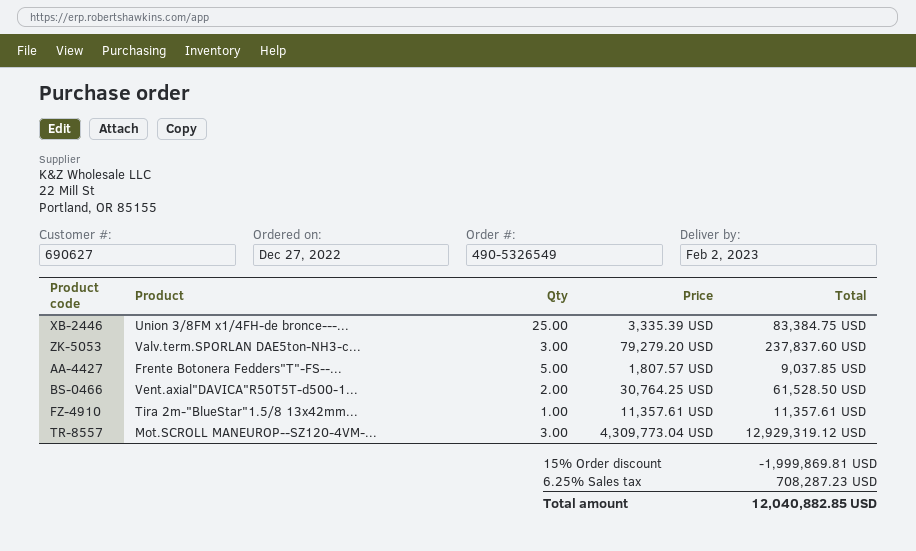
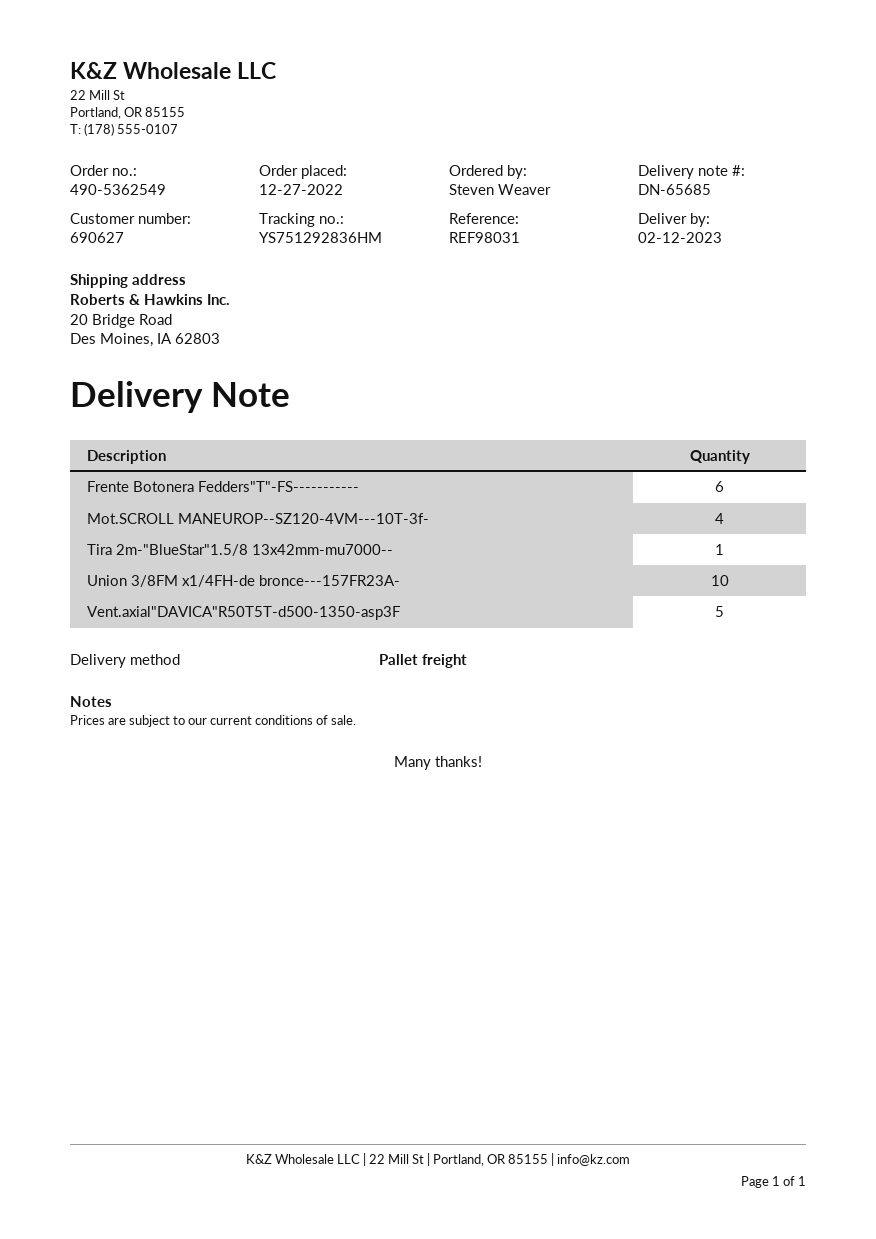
order number: 490-5326549 -> 490-5362549
delivery date: 2023-02-02 -> 2023-02-12
Union 3/8FM x1/4FH-de bronce---...: 25 -> 10
Valv.term.SPORLAN DAE5ton-NH3-c...: 3 -> none
Frente Botonera Fedders"T"-FS--...: 5 -> 6
Vent.axial"DAVICA"R50T5T-d500-1...: 2 -> 5
Mot.SCROLL MANEUROP--SZ120-4VM-...: 3 -> 4

